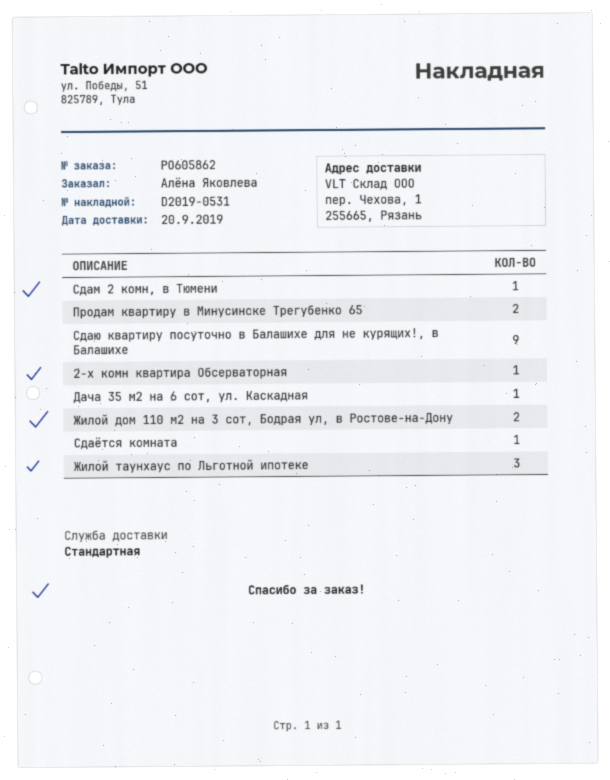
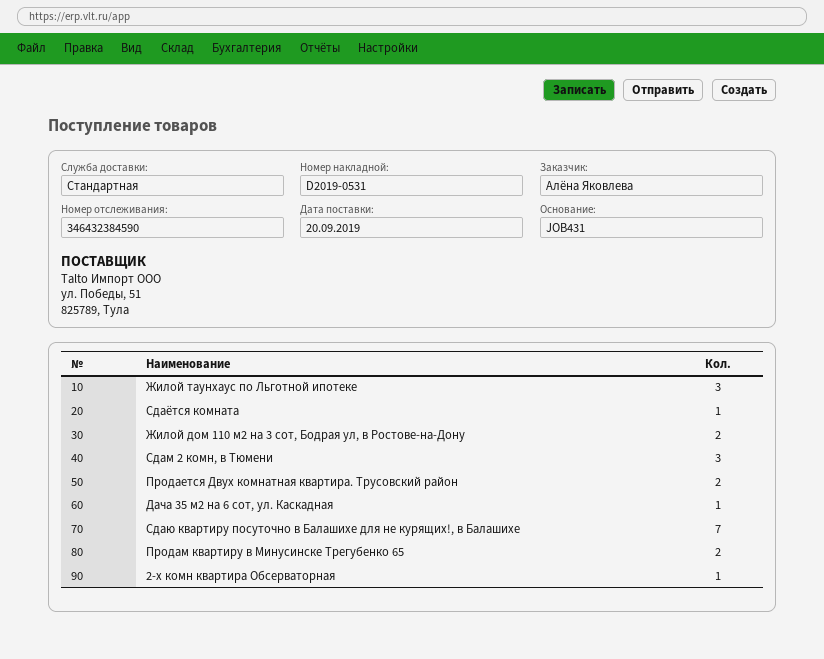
Сдам 2 комн, в Тюмени: 1 -> 3
Сдаю квартиру посуточно в Балашихе для не курящих!, в Балашихе: 9 -> 7
Продается Двух комнатная квартира. Трусовский район: none -> 2

